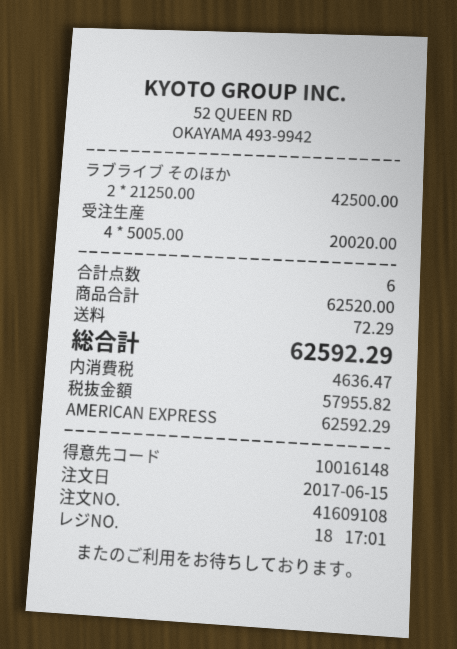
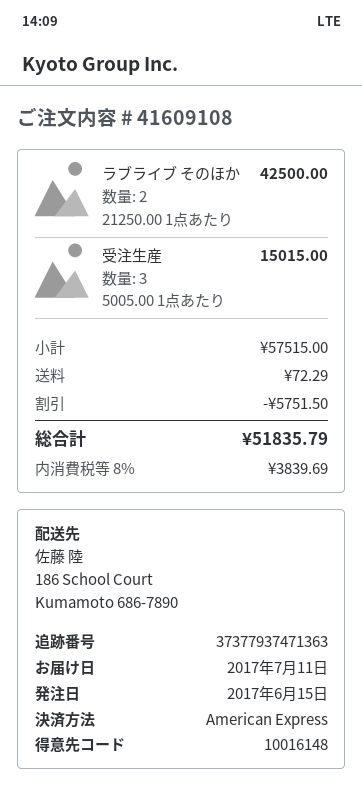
受注生産: 4 x 5005.00 = 20020.00 -> 3 x 5005.00 = 15015.00
subtotal: 62520.00 -> 57515.00
discount: none -> 5751.50
tax: 4636.47 -> 3839.69
total: 62592.29 -> 51835.79

